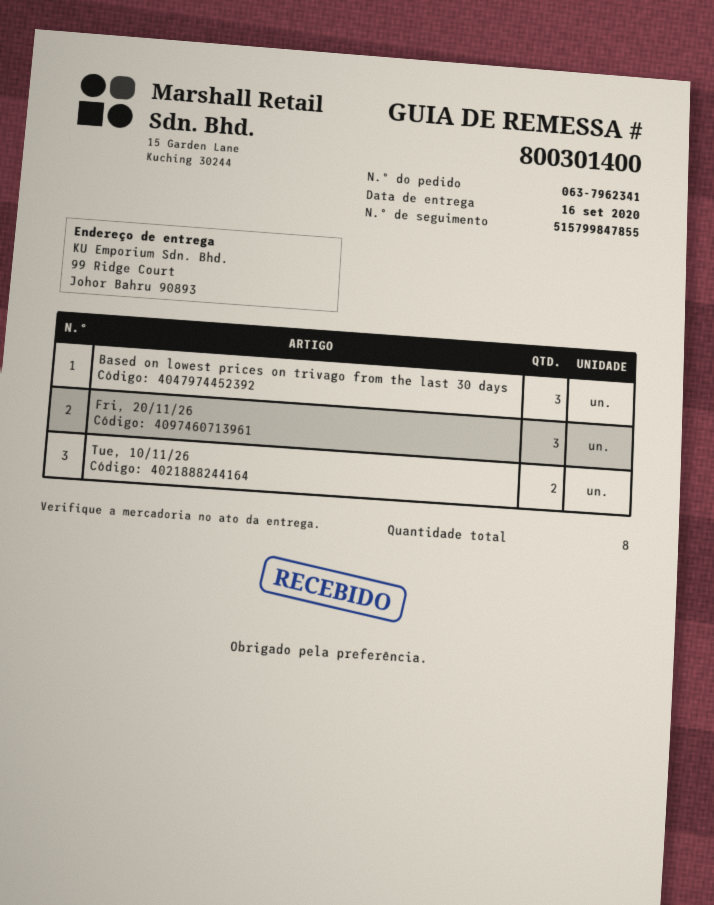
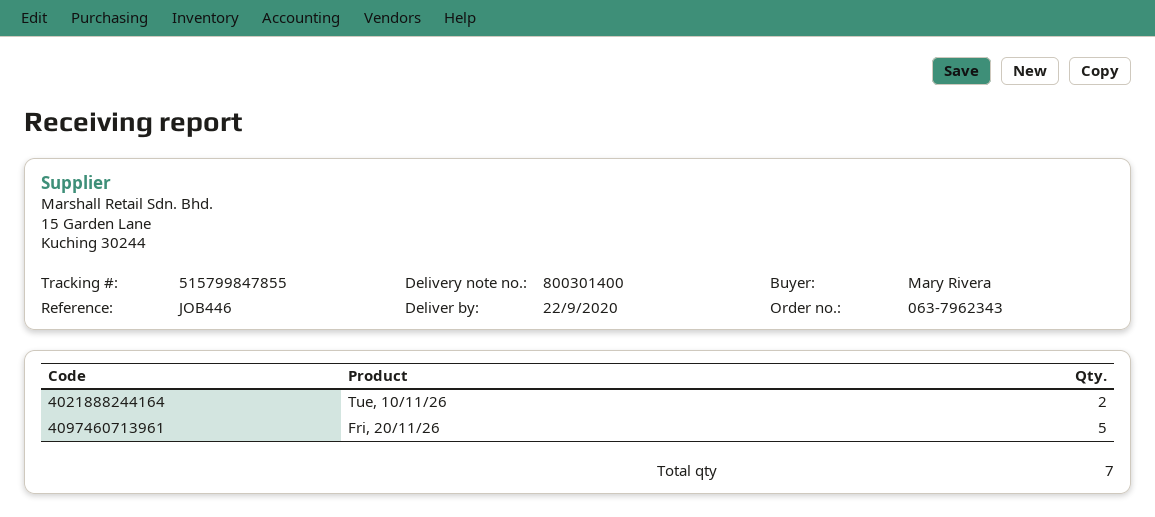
order number: 063-7962341 -> 063-7962343
delivery date: 2020-09-16 -> 2020-09-22
Based on lowest prices on trivago from the last 30 days: 3 -> none
Fri, 20/11/26: 3 -> 5
total quantity: 8 -> 7

